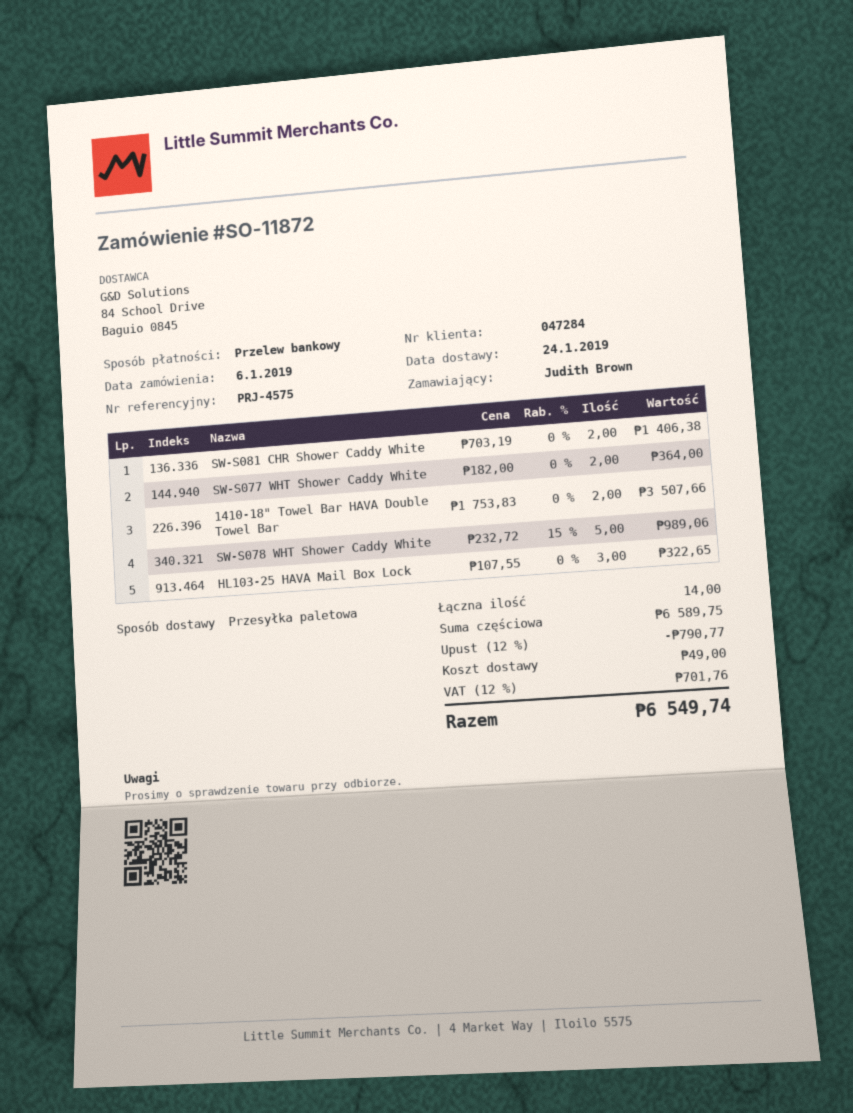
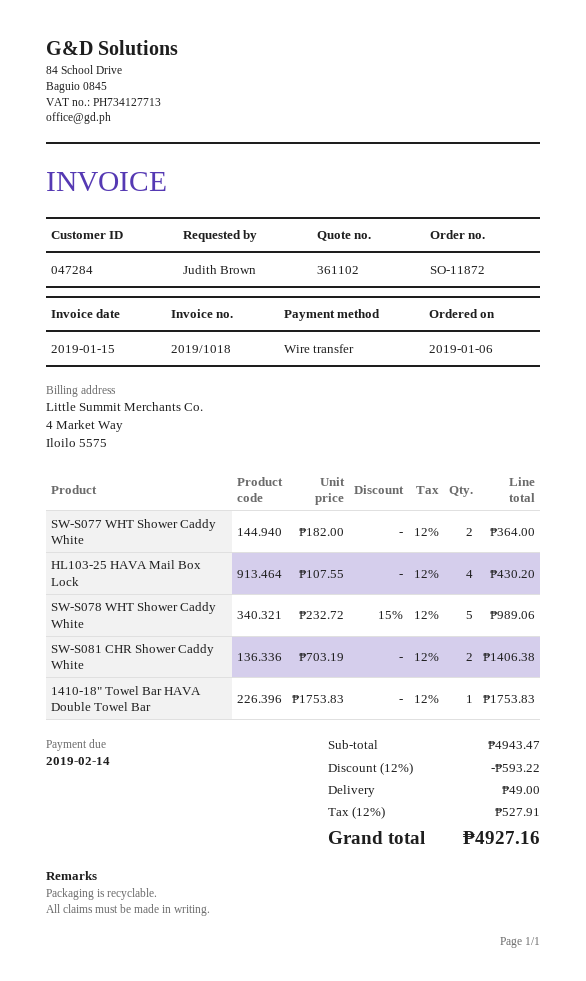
1410-18" Towel Bar HAVA Double Towel Bar: 2 x 1753.83 = 3507.66 -> 1 x 1753.83 = 1753.83
HL103-25 HAVA Mail Box Lock: 3 x 107.55 = 322.65 -> 4 x 107.55 = 430.20
subtotal: 6589.75 -> 4943.47
discount: 12% = 790.77 -> 12% = 593.22
tax: 12% = 701.76 -> 12% = 527.91
total: 6549.74 -> 4927.16

